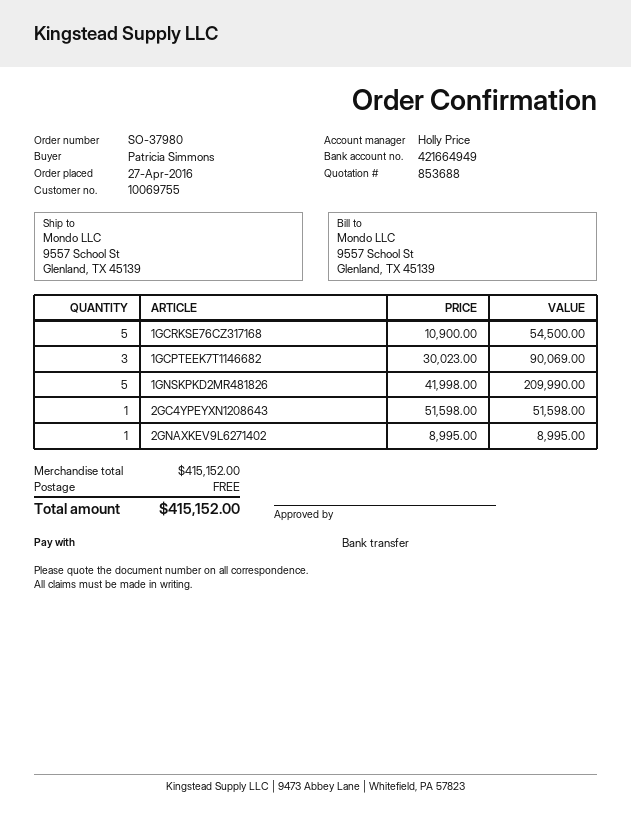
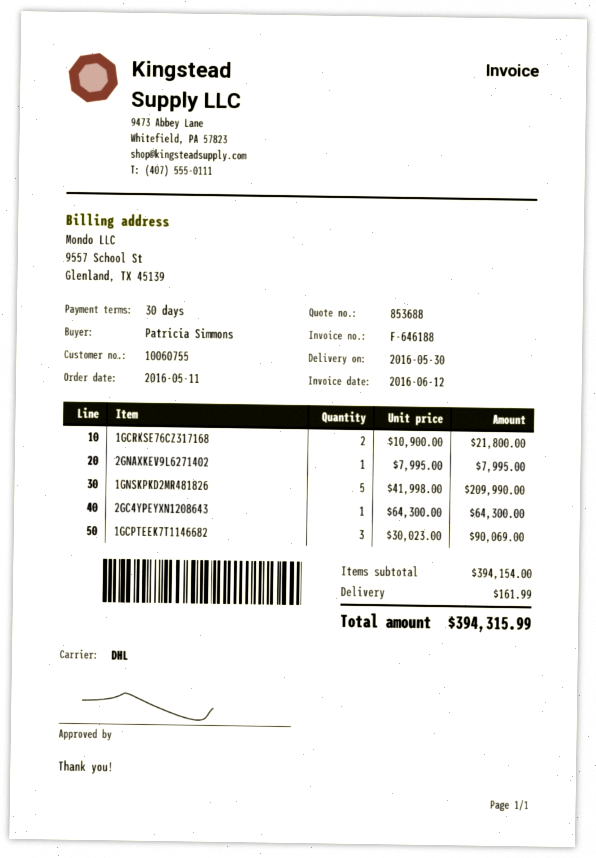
order date: 2016-04-27 -> 2016-05-11
customer number: 10069755 -> 10060755
1GCRKSE76CZ317168: 5 x 10900.00 = 54500.00 -> 2 x 10900.00 = 21800.00
2GC4YPEYXN1208643: 1 x 51598.00 = 51598.00 -> 1 x 64300.00 = 64300.00
2GNAXKEV9L6271402: 1 x 8995.00 = 8995.00 -> 1 x 7995.00 = 7995.00
subtotal: 415152.00 -> 394154.00
shipping: 0.00 -> 161.99
total: 415152.00 -> 394315.99

